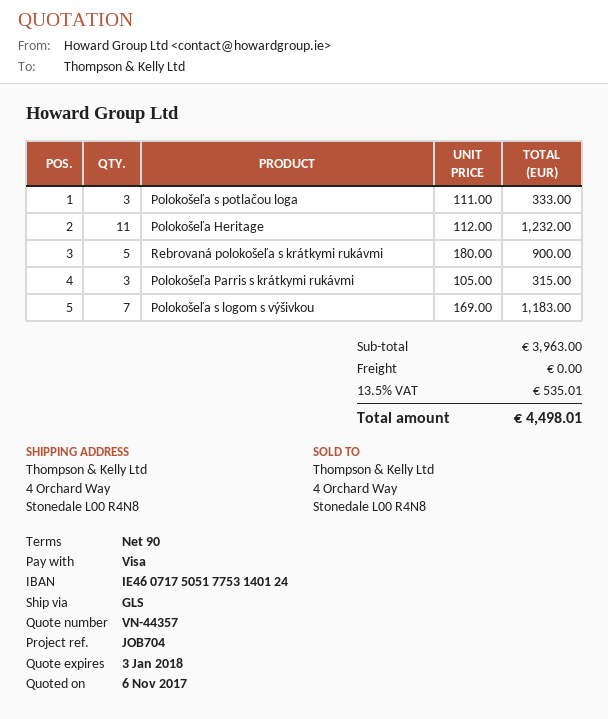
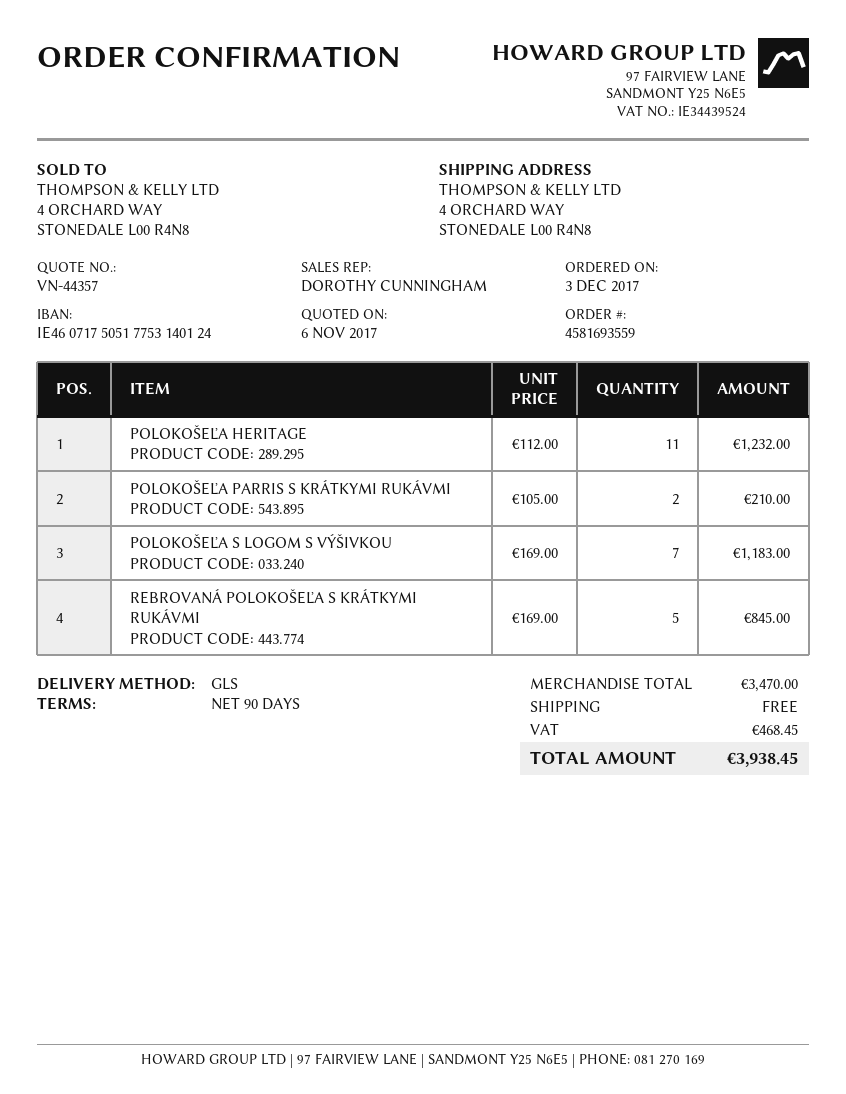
Polokošeľa s potlačou loga: 3 x 111.00 = 333.00 -> none
Rebrovaná polokošeľa s krátkymi rukávmi: 5 x 180.00 = 900.00 -> 5 x 169.00 = 845.00
Polokošeľa Parris s krátkymi rukávmi: 3 x 105.00 = 315.00 -> 2 x 105.00 = 210.00
subtotal: 3963.00 -> 3470.00
tax: 535.01 -> 468.45
total: 4498.01 -> 3938.45

